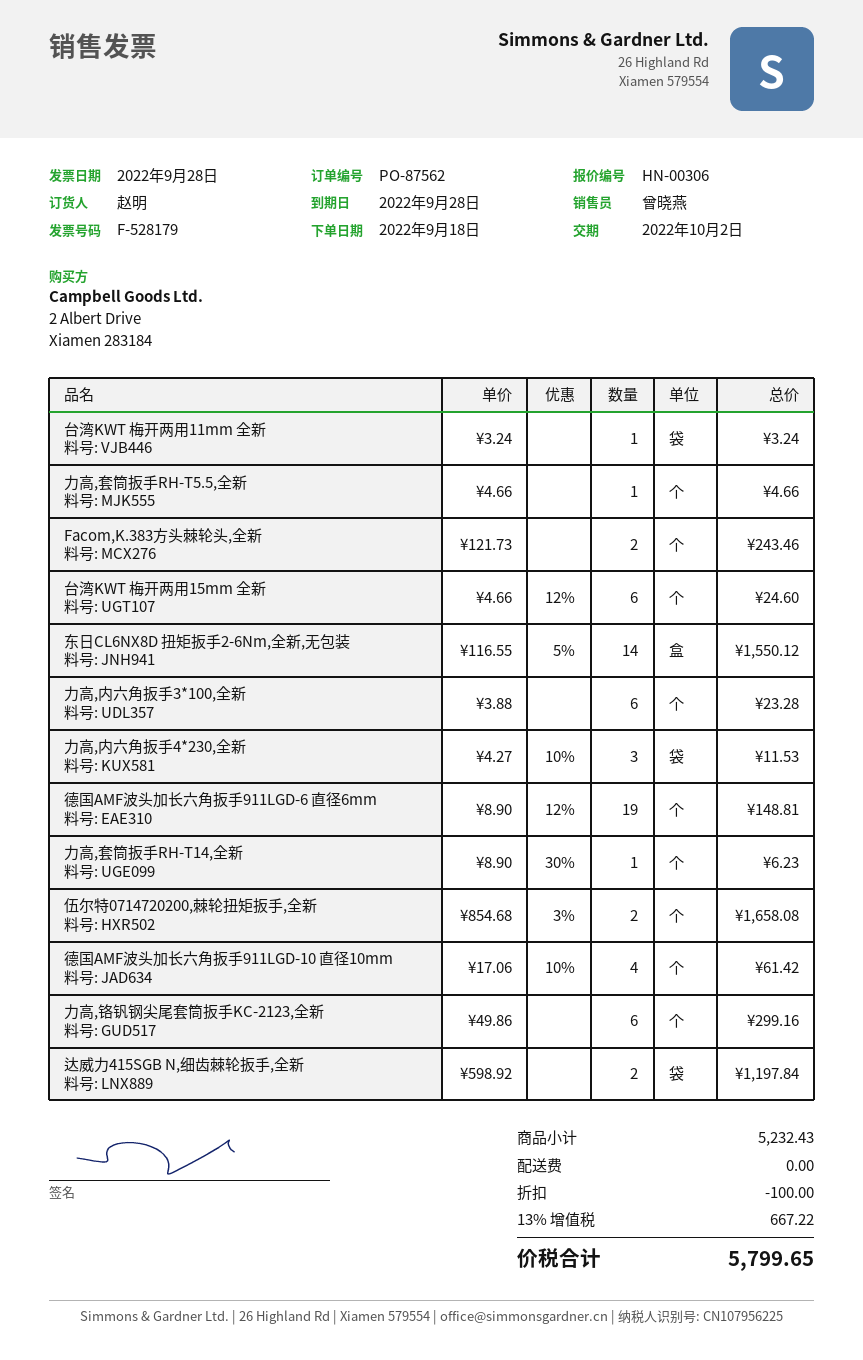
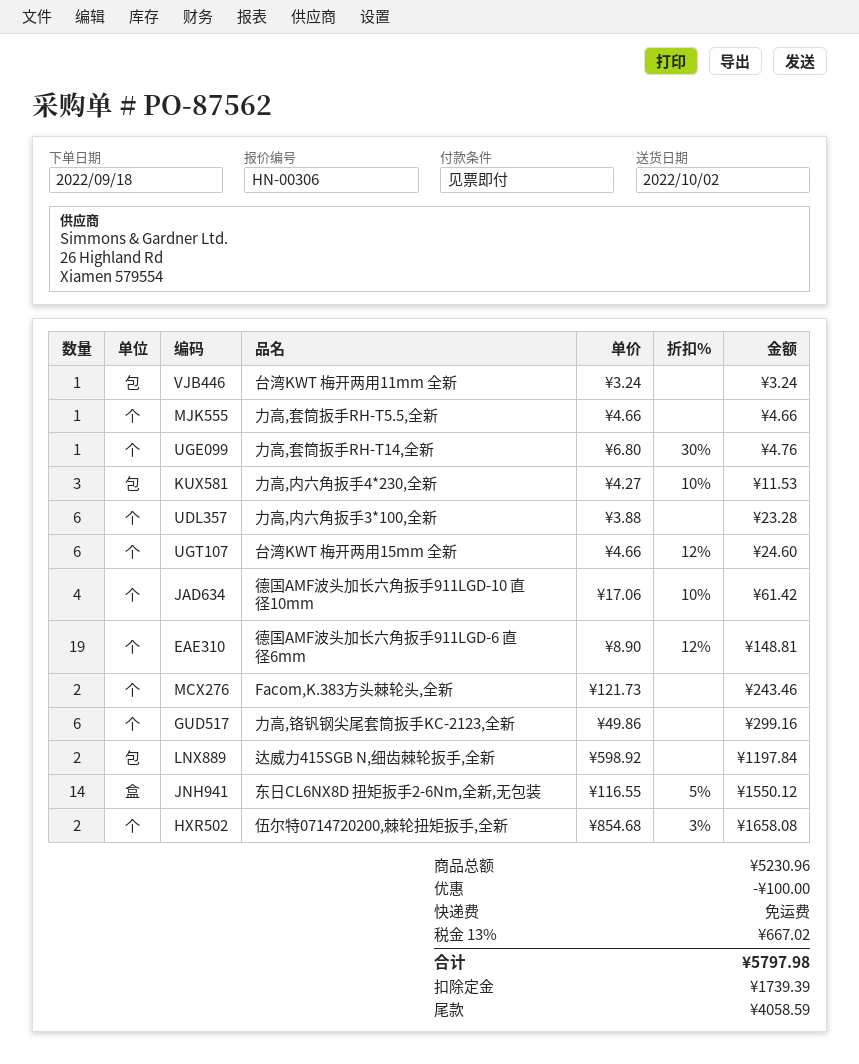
力高,套筒扳手RH-T14,全新: 1 x 8.90 - 30% = 6.23 -> 1 x 6.80 - 30% = 4.76
subtotal: 5232.43 -> 5230.96
tax: 13% = 667.22 -> 13% = 667.02
total: 5799.65 -> 5797.98

